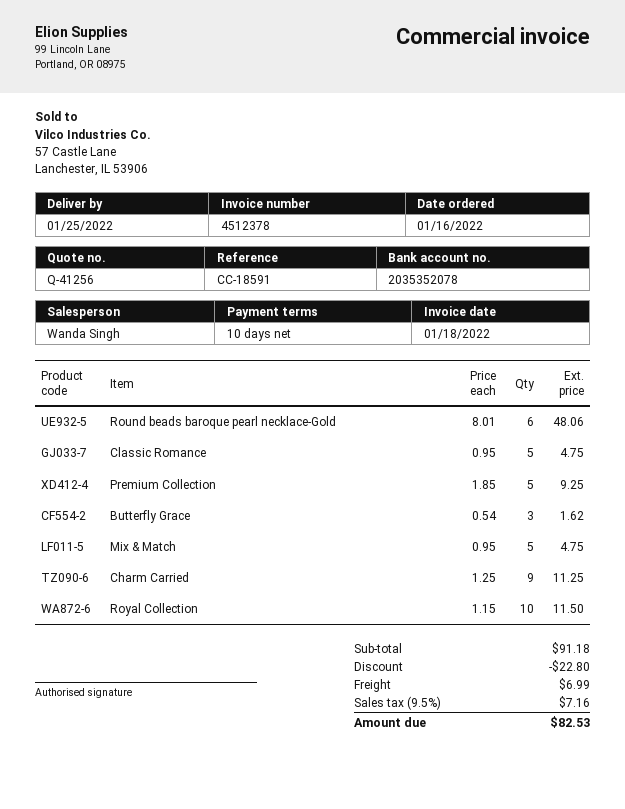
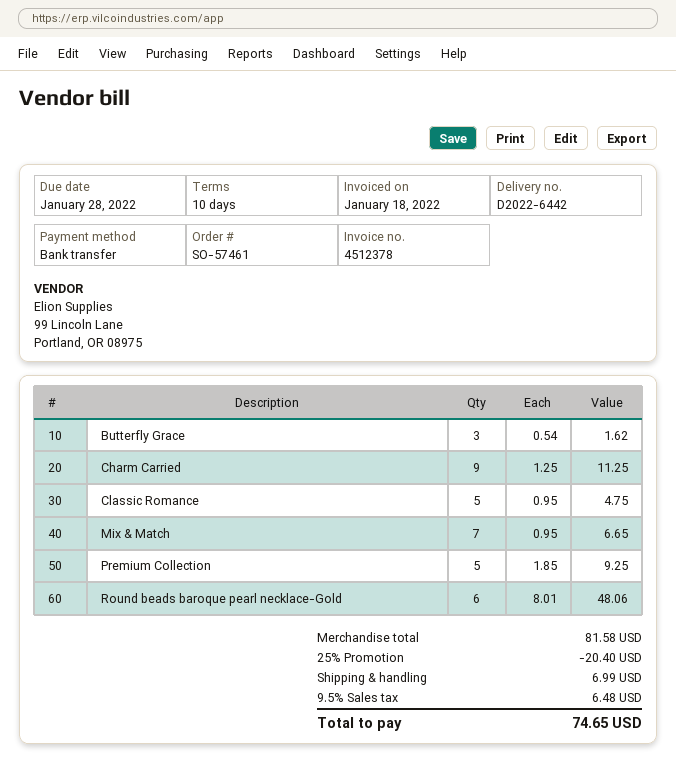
Mix & Match: 5 x 0.95 = 4.75 -> 7 x 0.95 = 6.65
Royal Collection: 10 x 1.15 = 11.50 -> none
subtotal: 91.18 -> 81.58
discount: 22.80 -> 20.40
tax: 9.5% = 7.16 -> 9.5% = 6.48
total: 82.53 -> 74.65

